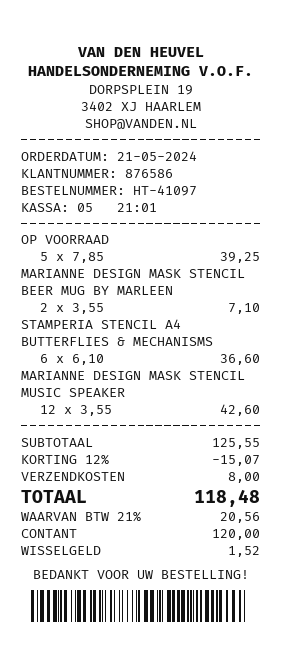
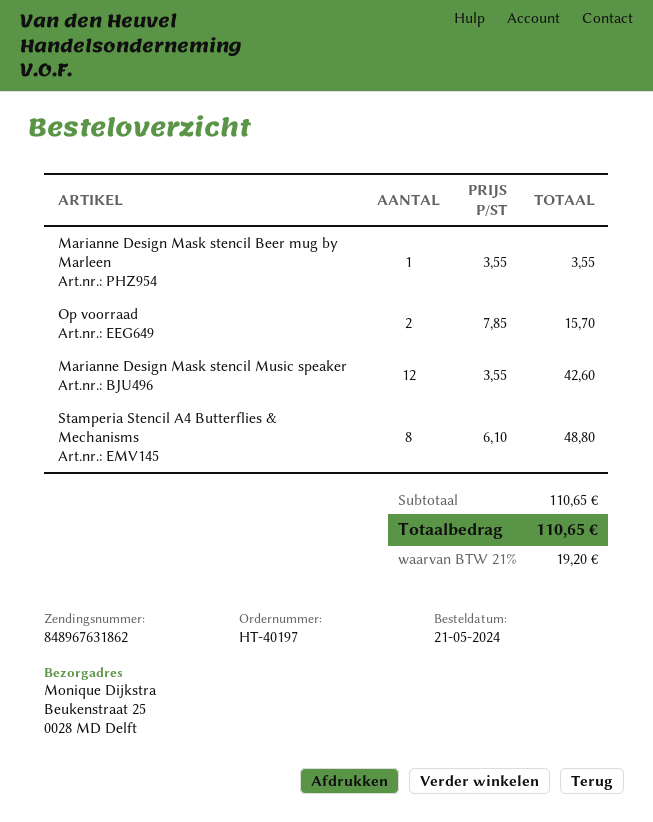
order number: HT-41097 -> HT-40197
OP VOORRAAD: 5 x 7.85 = 39.25 -> 2 x 7.85 = 15.70
MARIANNE DESIGN MASK STENCIL BEER MUG BY MARLEEN: 2 x 3.55 = 7.10 -> 1 x 3.55 = 3.55
STAMPERIA STENCIL A4 BUTTERFLIES & MECHANISMS: 6 x 6.10 = 36.60 -> 8 x 6.10 = 48.80
subtotal: 125.55 -> 110.65
discount: 12% = 15.07 -> none
shipping: 8.00 -> none
tax: 21% = 20.56 -> 21% = 19.20
total: 118.48 -> 110.65

